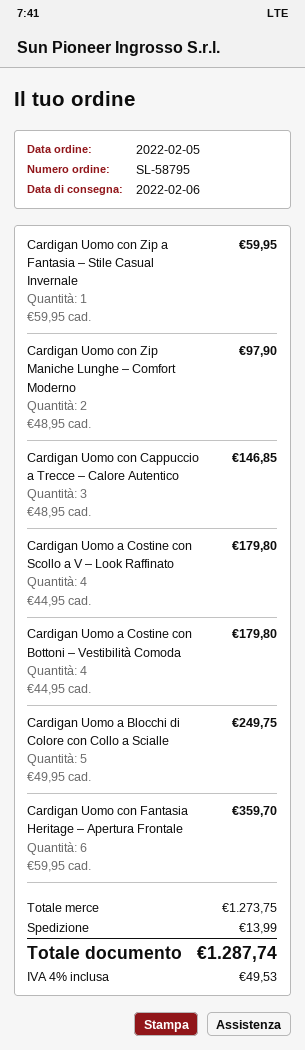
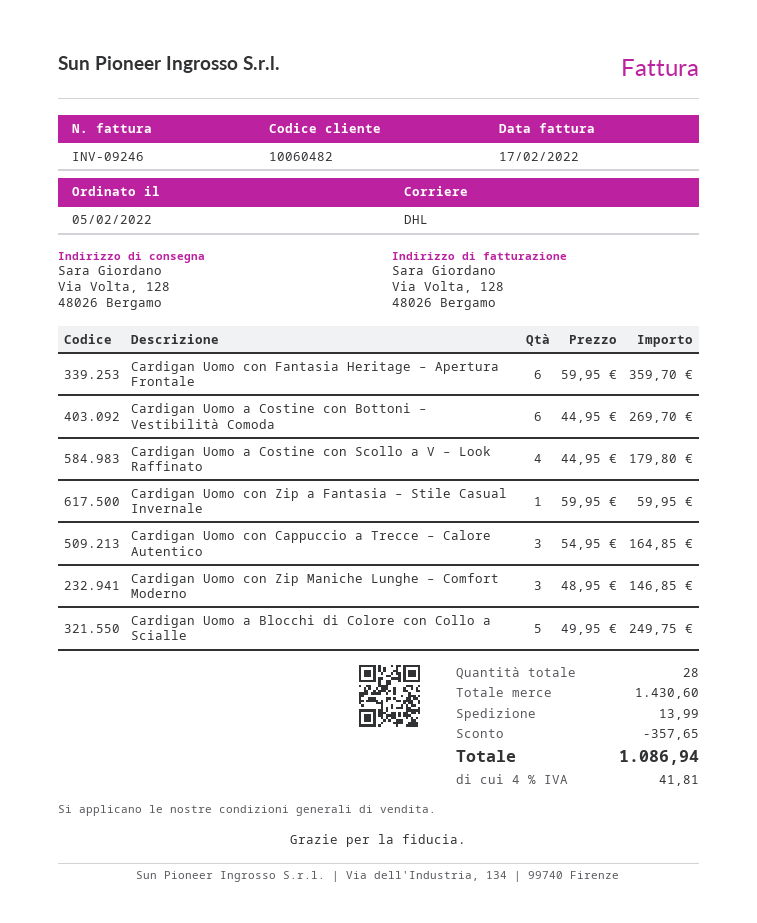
Cardigan Uomo con Zip Maniche Lunghe – Comfort Moderno: 2 x 48.95 = 97.90 -> 3 x 48.95 = 146.85
Cardigan Uomo con Cappuccio a Trecce – Calore Autentico: 3 x 48.95 = 146.85 -> 3 x 54.95 = 164.85
Cardigan Uomo a Costine con Bottoni – Vestibilità Comoda: 4 x 44.95 = 179.80 -> 6 x 44.95 = 269.70
subtotal: 1273.75 -> 1430.60
discount: none -> 357.65
tax: 4% = 49.53 -> 4% = 41.81
total: 1287.74 -> 1086.94

